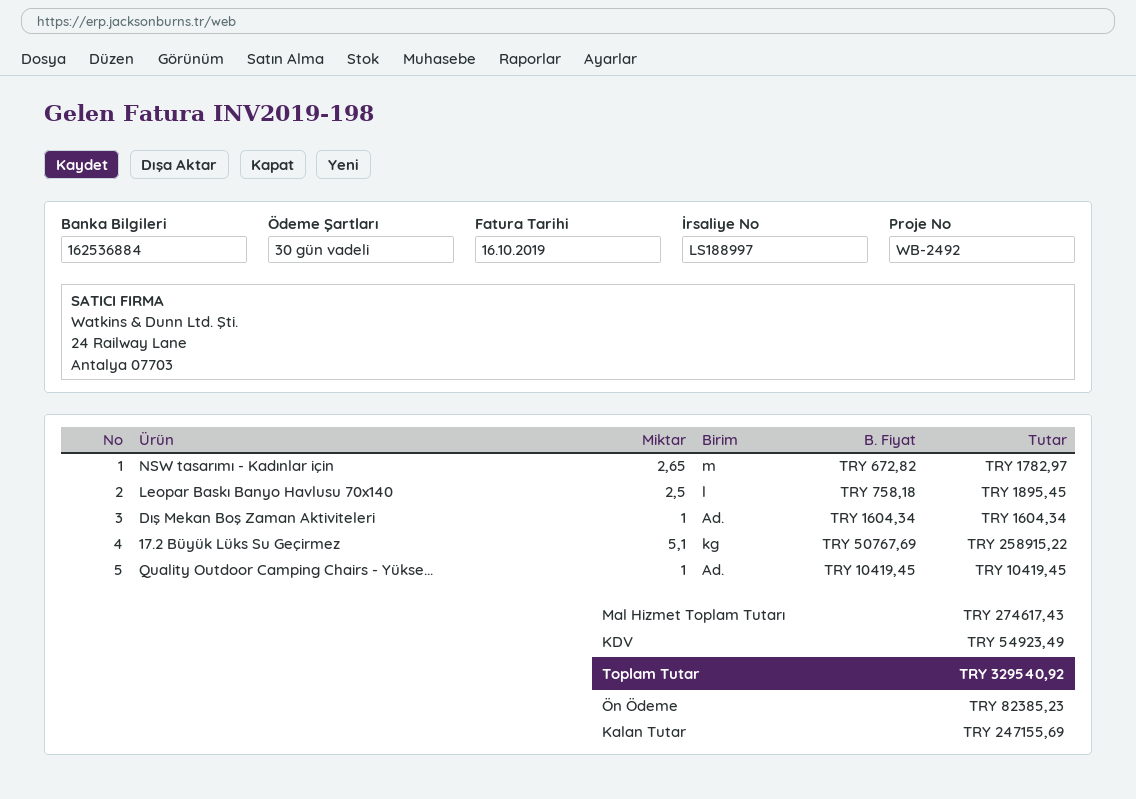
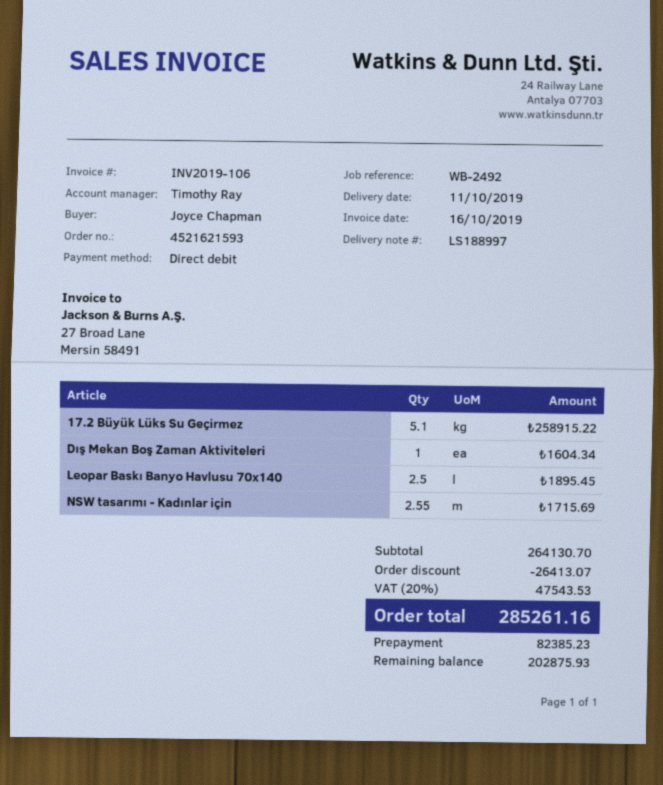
invoice number: INV2019-198 -> INV2019-106
NSW tasarımı - Kadınlar için: 2.65 for 1782.97 -> 2.55 for 1715.69
Quality Outdoor Camping Chairs - Yükse...: 1 for 10419.45 -> none
subtotal: 274617.43 -> 264130.70
discount: none -> 26413.07
tax: 54923.49 -> 47543.53
total: 329540.92 -> 285261.16
balance: 247155.69 -> 202875.93

